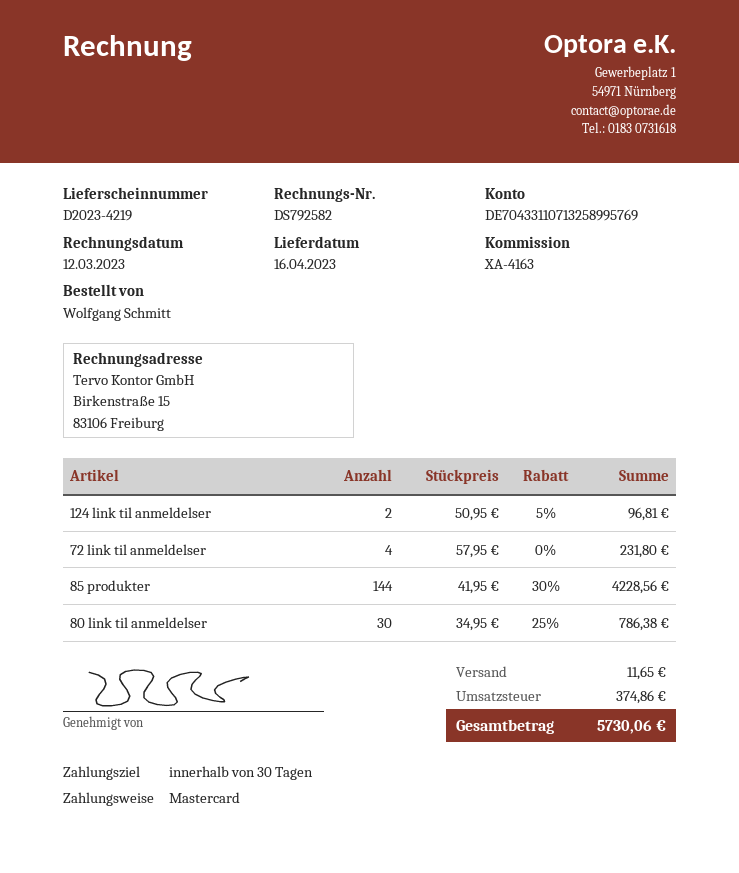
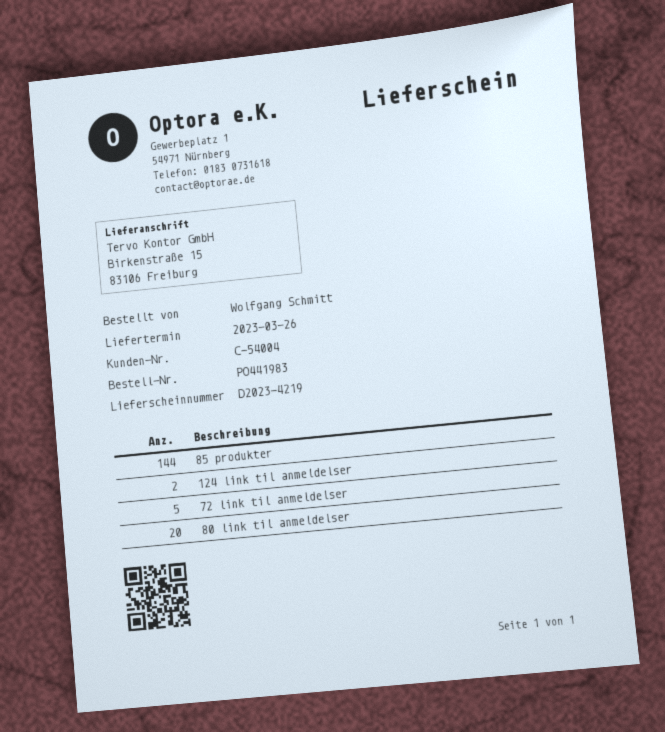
delivery date: 2023-04-16 -> 2023-03-26
72 link til anmeldelser: 4 -> 5
80 link til anmeldelser: 30 -> 20

